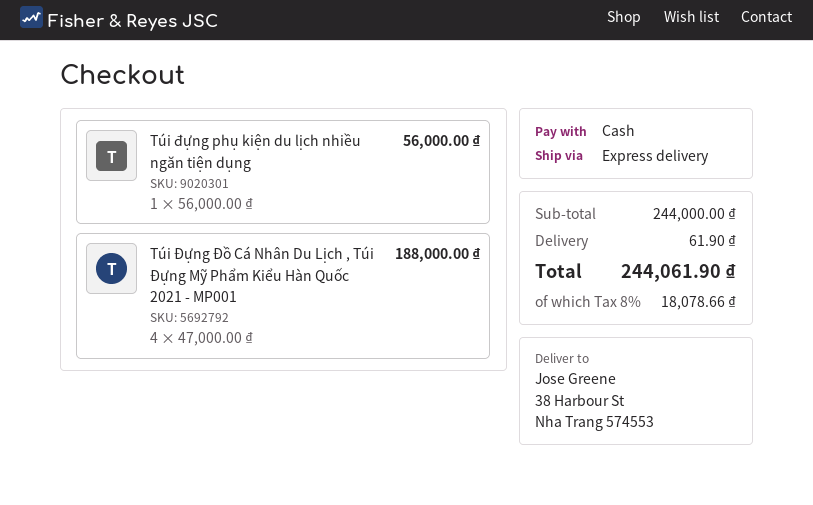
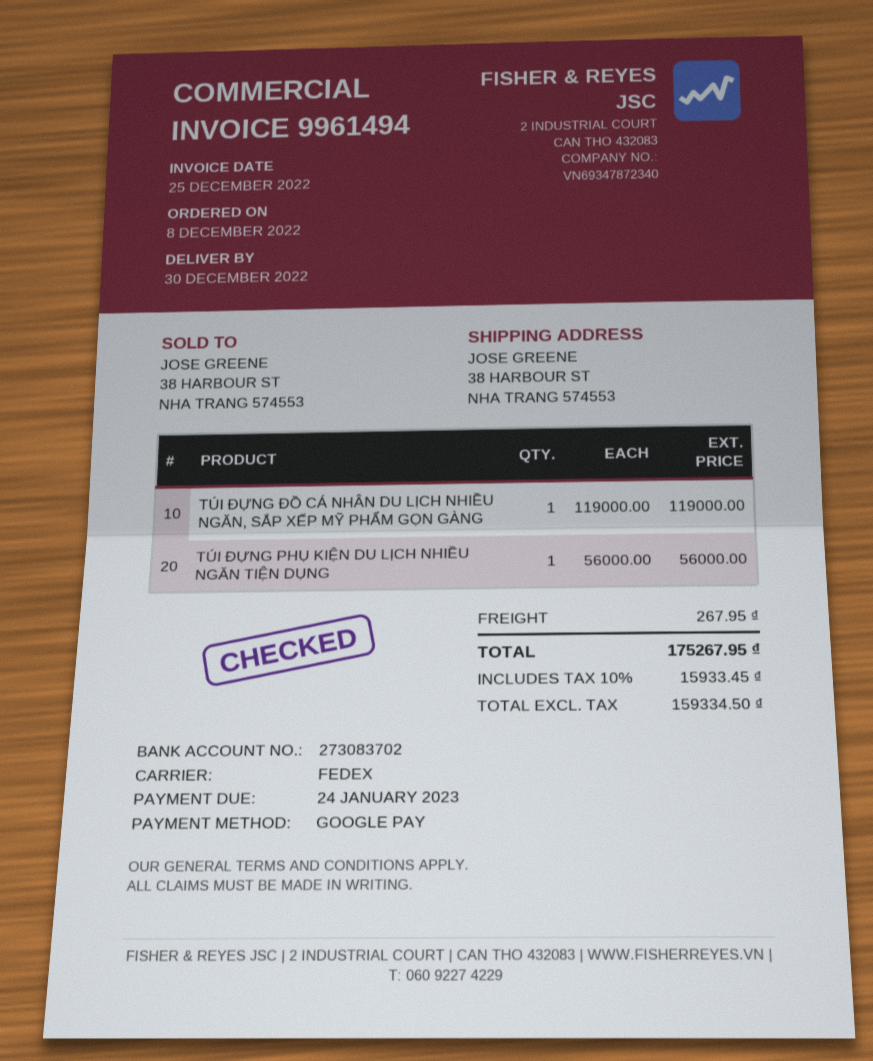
payment method: cash -> Google Pay
shipping method: express -> FedEx
Túi Đựng Đồ Cá Nhân Du Lịch , Túi Đựng Mỹ Phẩm Kiểu Hàn Quốc 2021 - MP001: 4 x 47000.00 = 188000.00 -> none
TÚI ĐỰNG ĐỒ CÁ NHÂN DU LỊCH NHIỀU NGĂN, SẮP XẾP MỸ PHẨM GỌN GÀNG: none -> 1 x 119000.00 = 119000.00
shipping: 61.90 -> 267.95
tax: 8% = 18078.66 -> 10% = 15933.45
total: 244061.90 -> 175267.95

